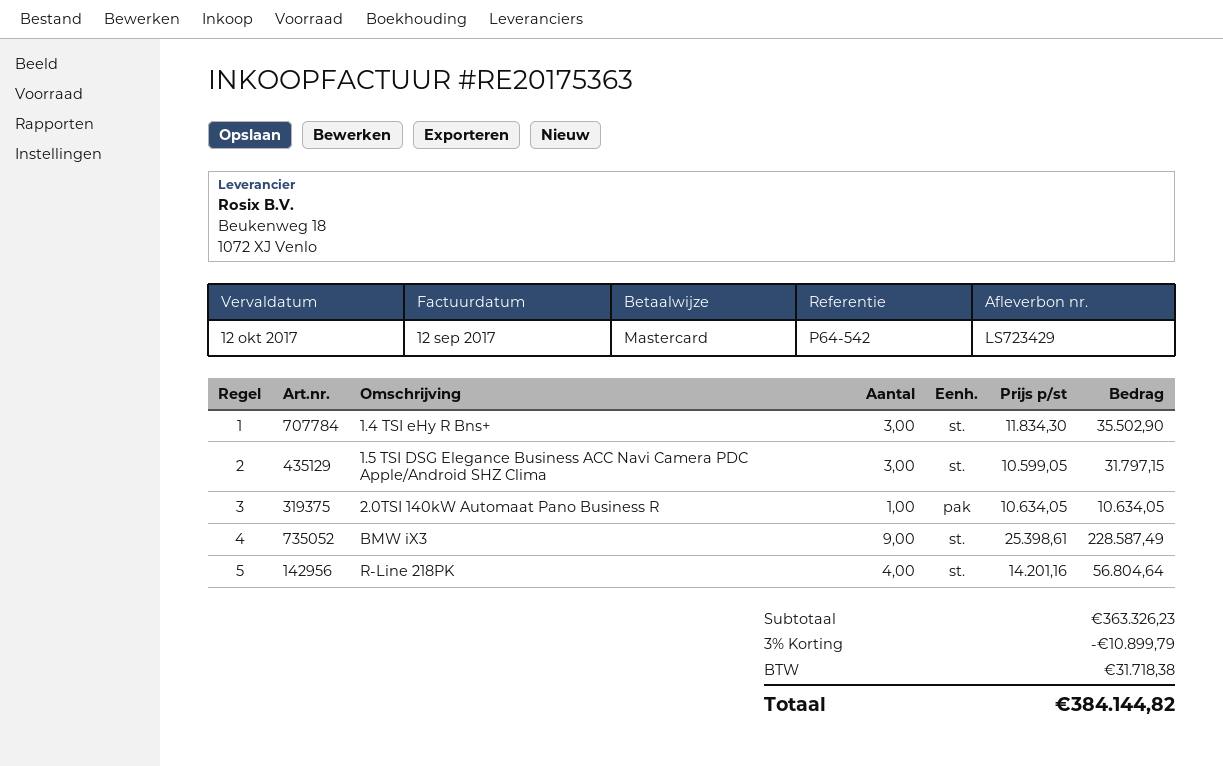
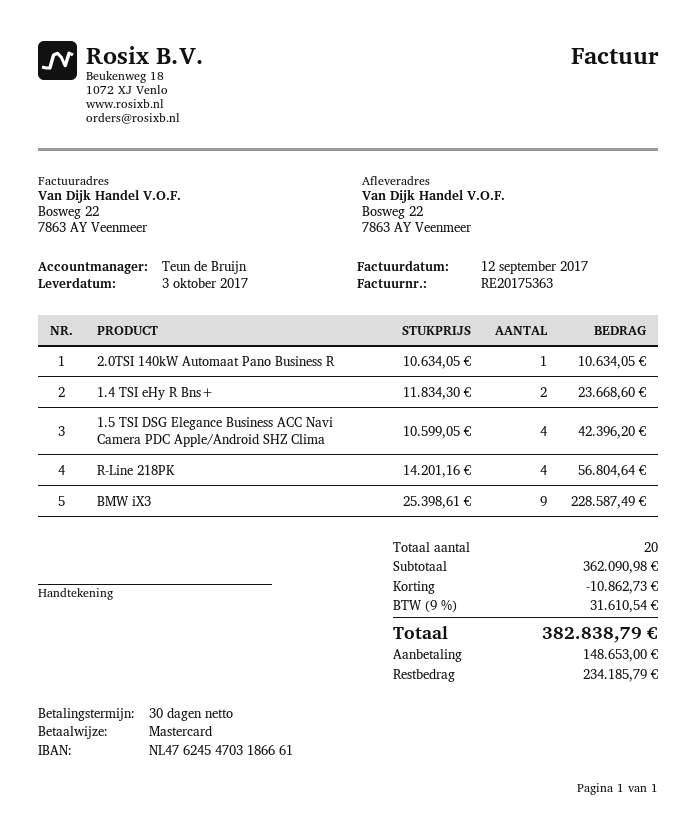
1.4 TSI eHy R Bns+: 3 x 11834.30 = 35502.90 -> 2 x 11834.30 = 23668.60
1.5 TSI DSG Elegance Business ACC Navi Camera PDC Apple/Android SHZ Clima: 3 x 10599.05 = 31797.15 -> 4 x 10599.05 = 42396.20
subtotal: 363326.23 -> 362090.98
discount: 10899.79 -> 10862.73
tax: 31718.38 -> 31610.54
total: 384144.82 -> 382838.79

